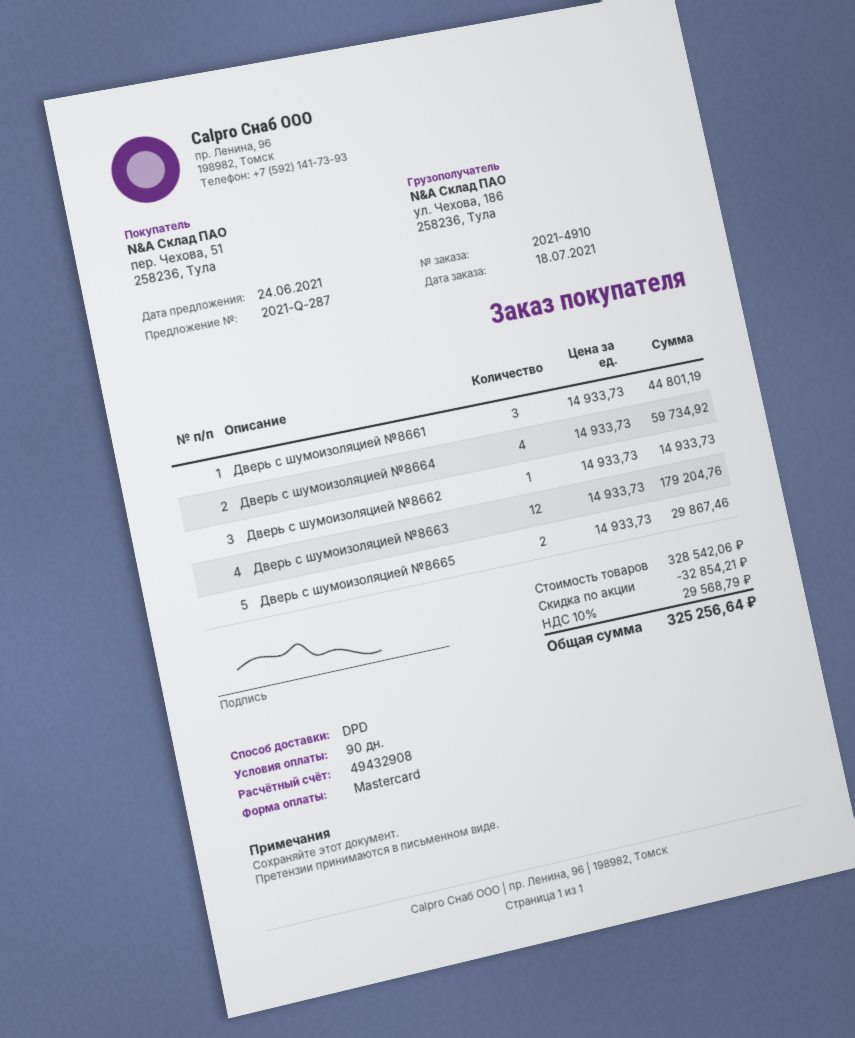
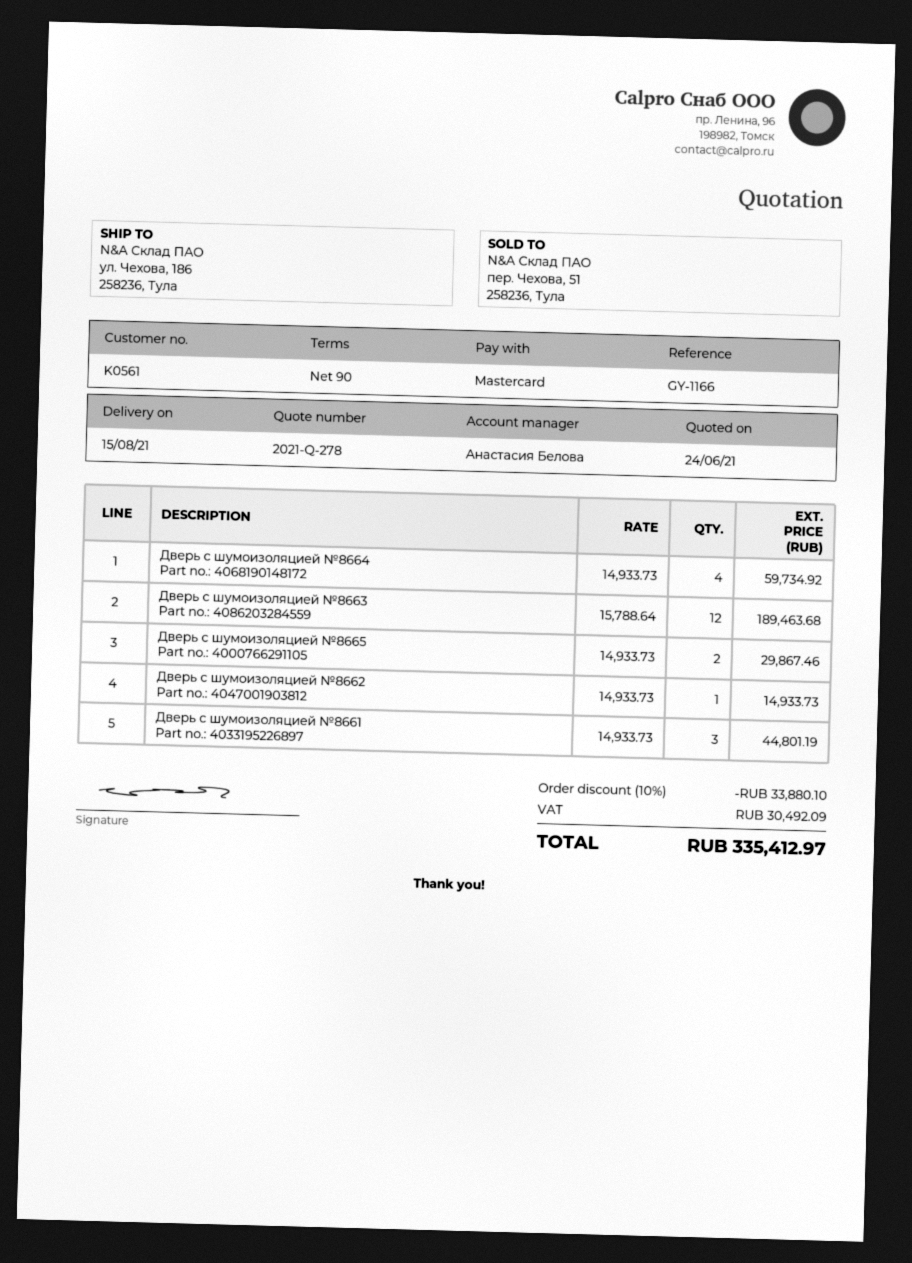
quote number: 2021-Q-287 -> 2021-Q-278
Дверь с шумоизоляцией №8663: 12 x 14933.73 = 179204.76 -> 12 x 15788.64 = 189463.68
discount: 32854.21 -> 33880.10
tax: 29568.79 -> 30492.09
total: 325256.64 -> 335412.97

